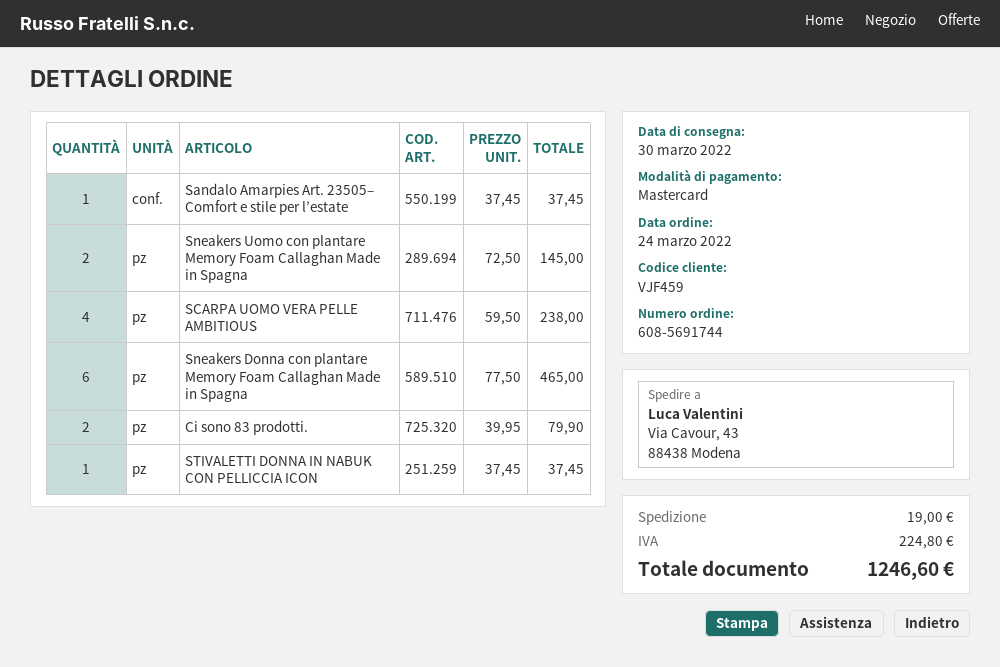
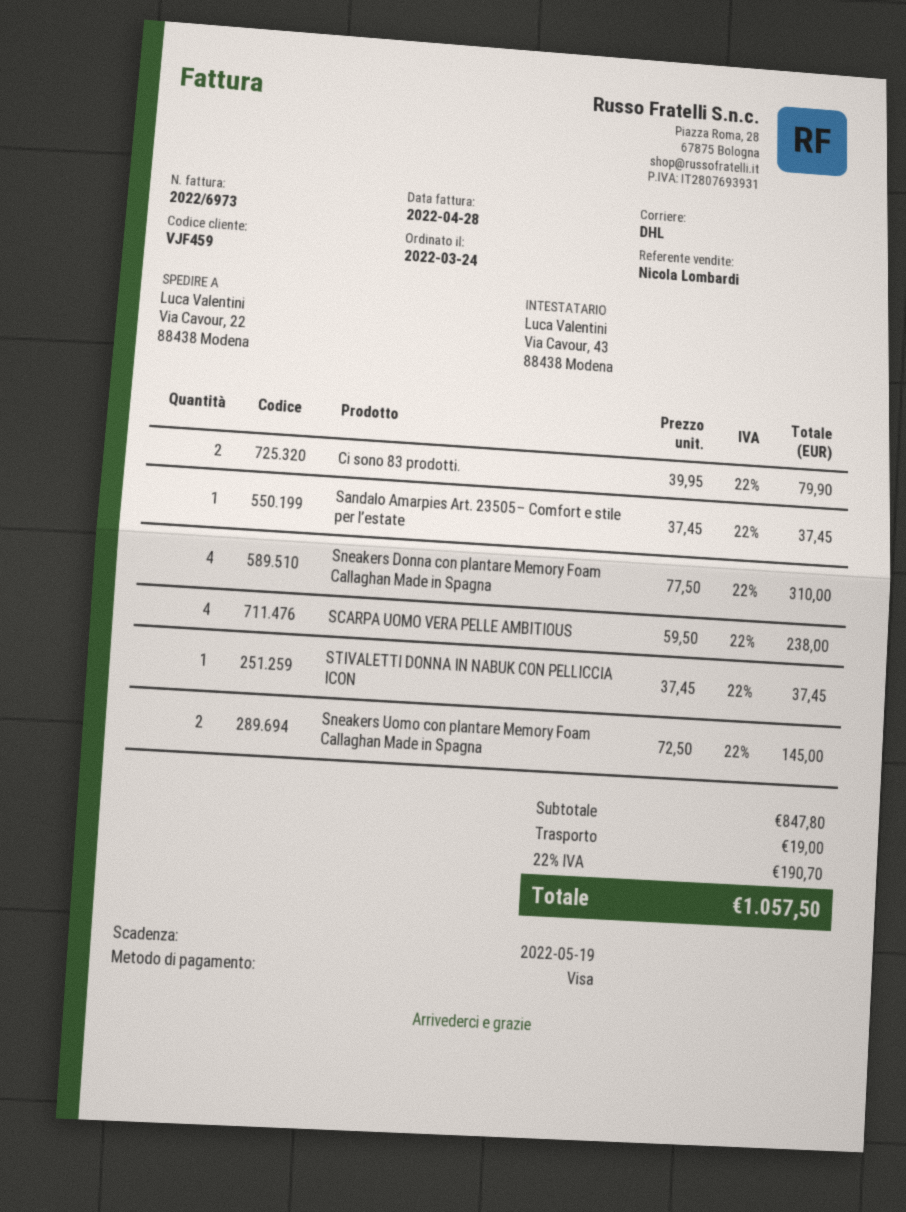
payment method: Mastercard -> Visa
ship to: Via Cavour, 43, 88438 Modena -> Via Cavour, 22, 88438 Modena
Sneakers Donna con plantare Memory Foam Callaghan Made in Spagna: 6 x 77.50 = 465.00 -> 4 x 77.50 = 310.00
tax: 224.80 -> 190.70
total: 1246.60 -> 1057.50

